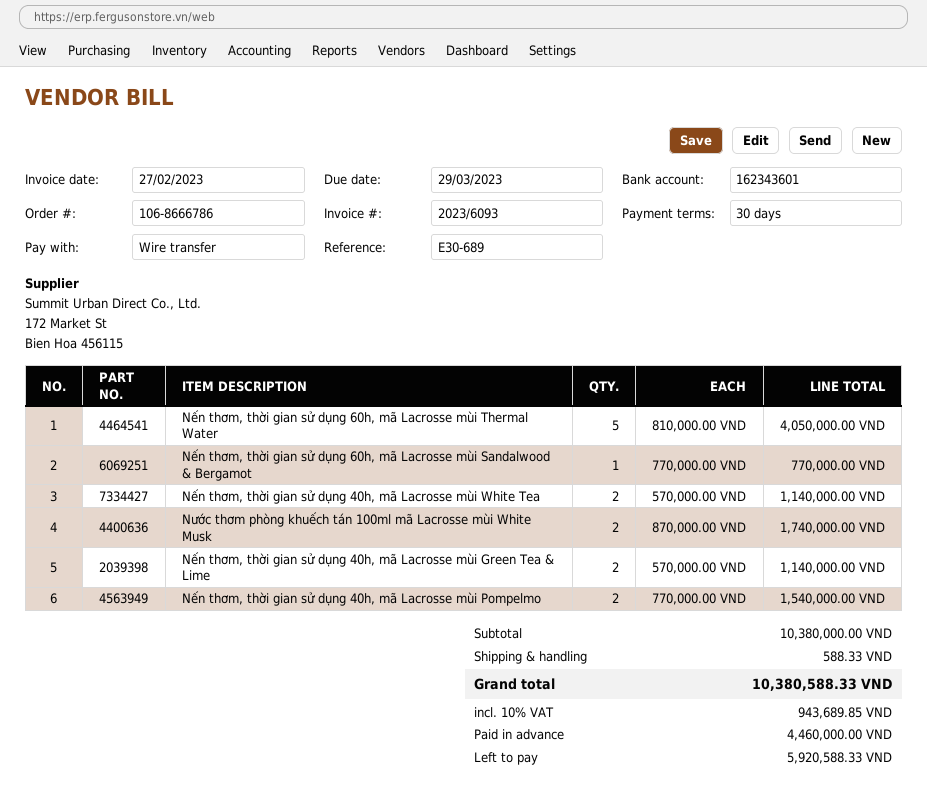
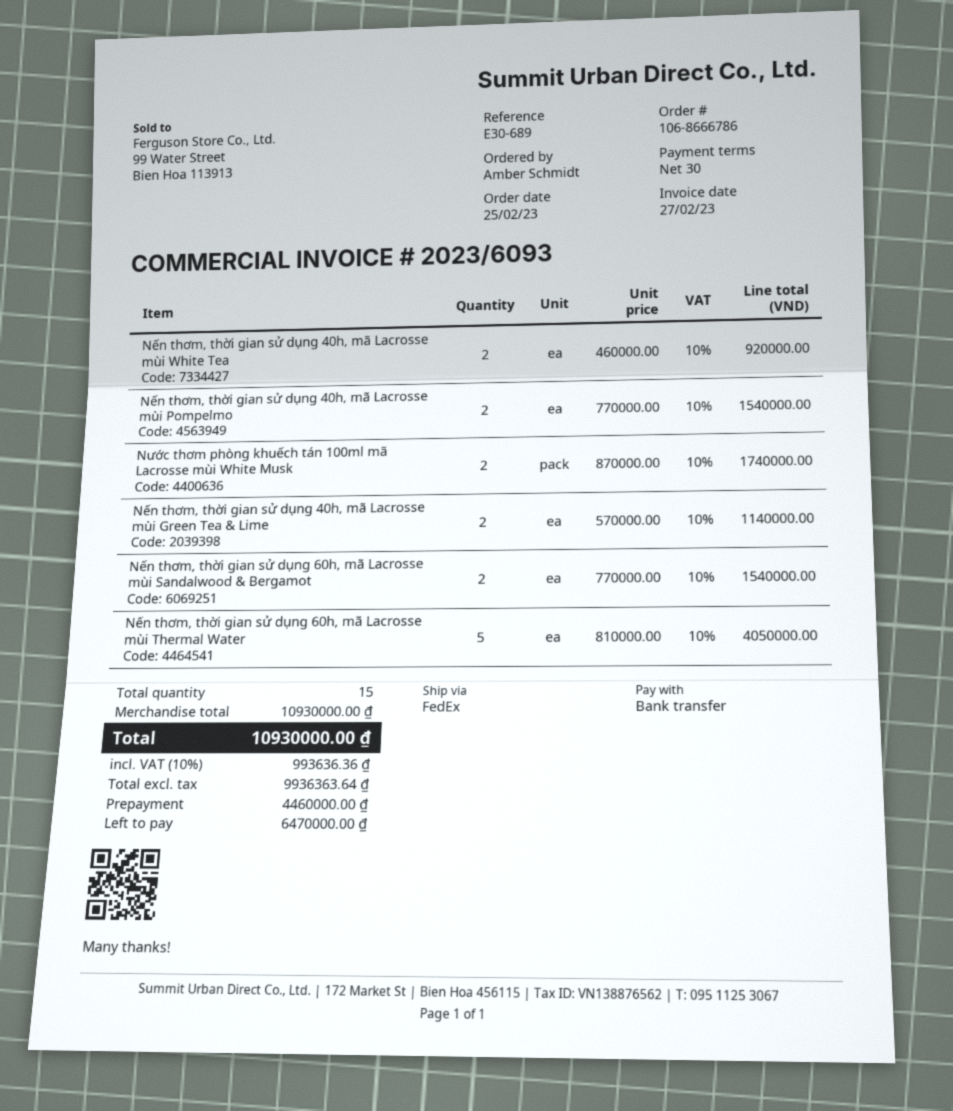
Nến thơm, thời gian sử dụng 60h, mã Lacrosse mùi Sandalwood & Bergamot: 1 x 770000.00 = 770000.00 -> 2 x 770000.00 = 1540000.00
Nến thơm, thời gian sử dụng 40h, mã Lacrosse mùi White Tea: 2 x 570000.00 = 1140000.00 -> 2 x 460000.00 = 920000.00
subtotal: 10380000.00 -> 10930000.00
shipping: 588.33 -> none
tax: 10% = 943689.85 -> 10% = 993636.36
total: 10380588.33 -> 10930000.00
balance: 5920588.33 -> 6470000.00

